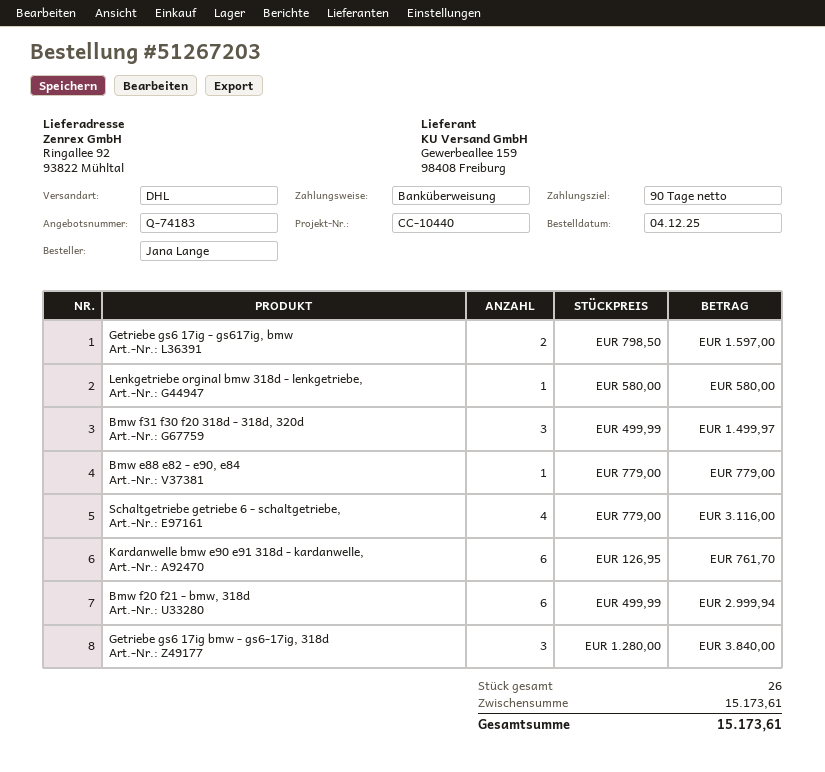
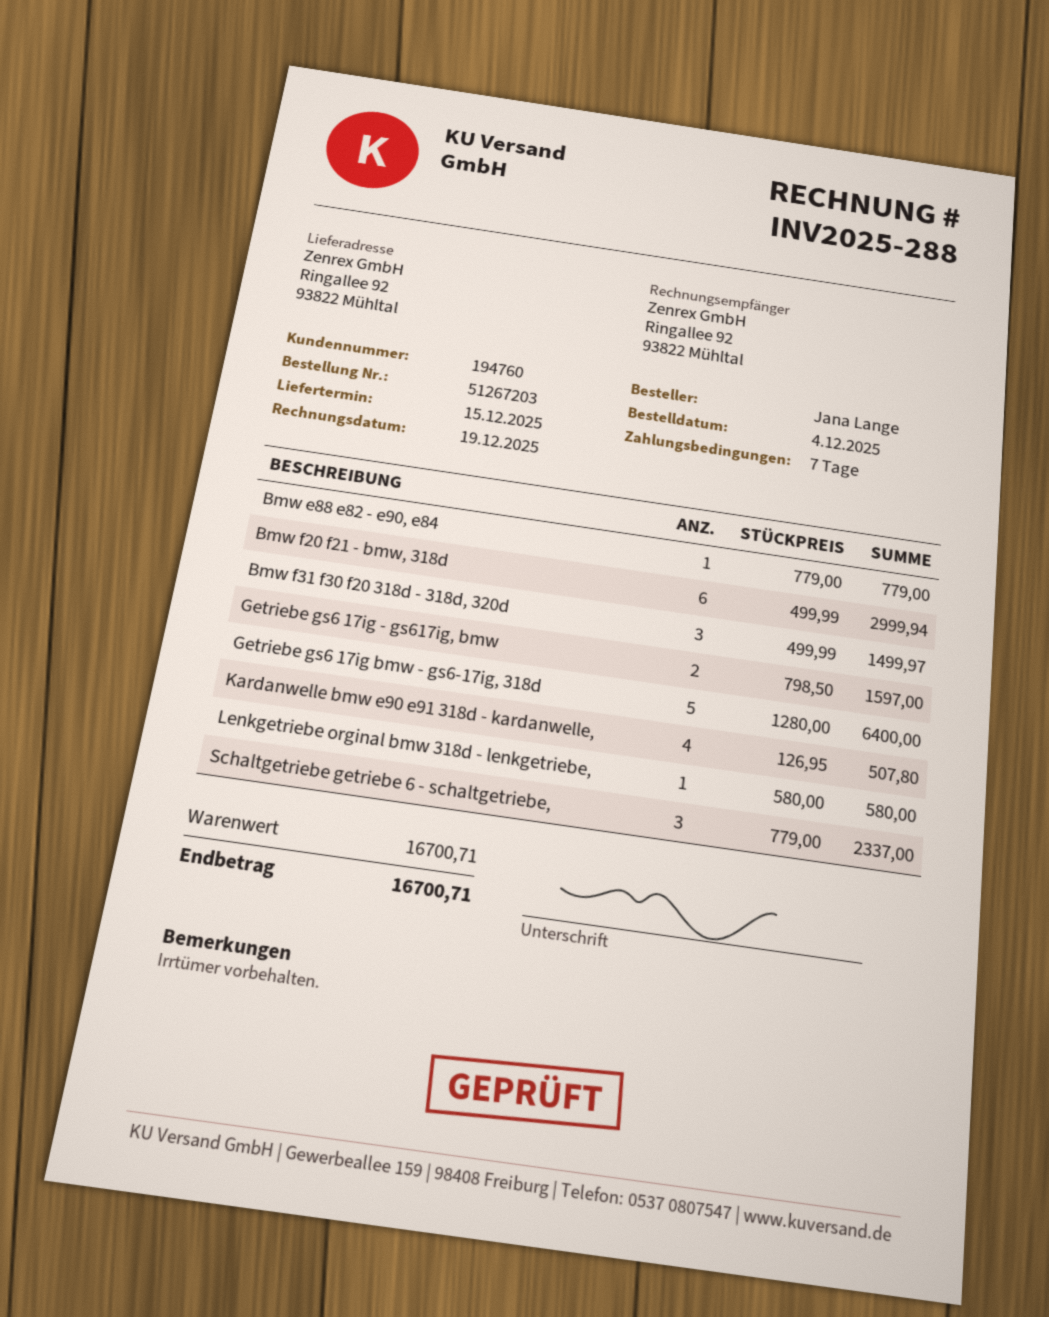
payment terms: 90 days -> 7 days
Schaltgetriebe getriebe 6 - schaltgetriebe,: 4 x 779.00 = 3116.00 -> 3 x 779.00 = 2337.00
Kardanwelle bmw e90 e91 318d - kardanwelle,: 6 x 126.95 = 761.70 -> 4 x 126.95 = 507.80
Getriebe gs6 17ig bmw - gs6-17ig, 318d: 3 x 1280.00 = 3840.00 -> 5 x 1280.00 = 6400.00
subtotal: 15173.61 -> 16700.71
total: 15173.61 -> 16700.71

